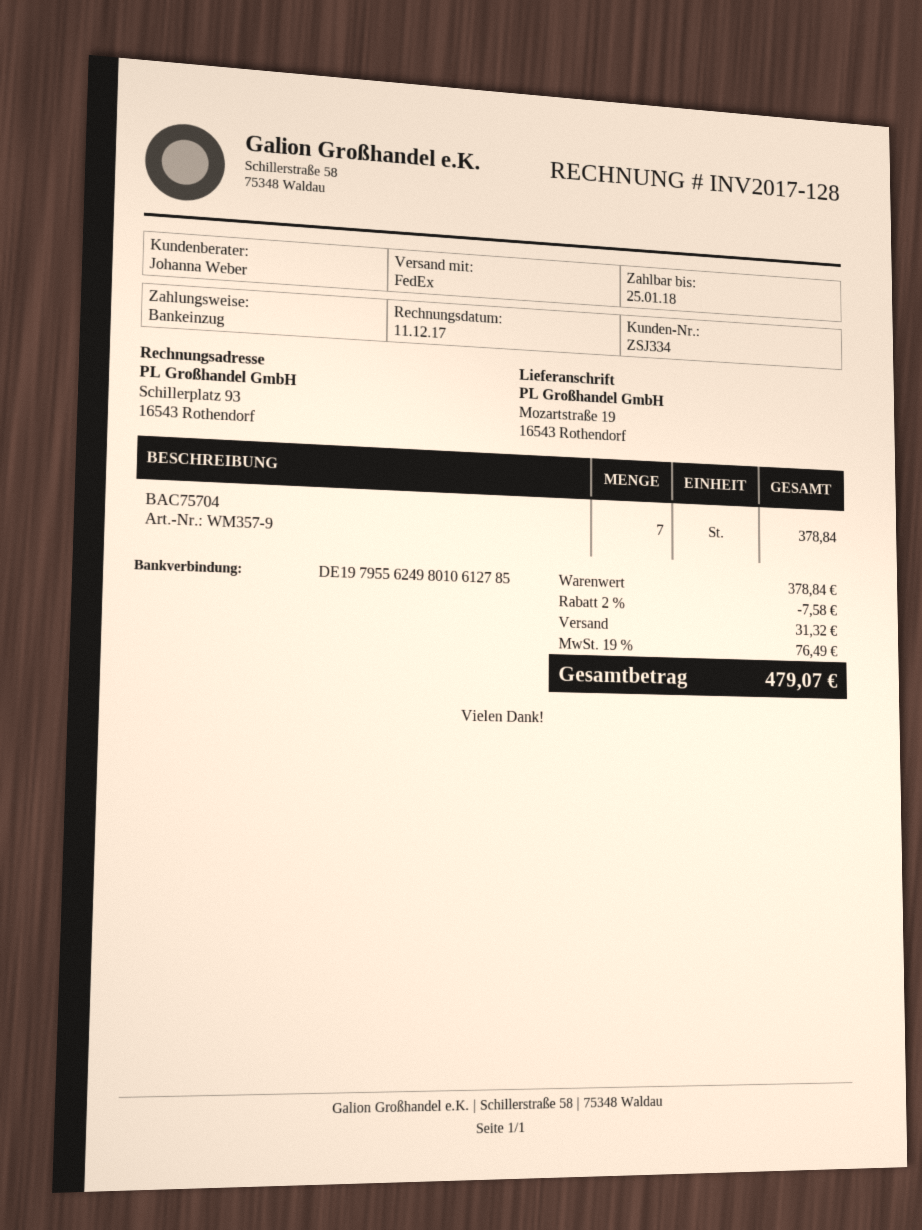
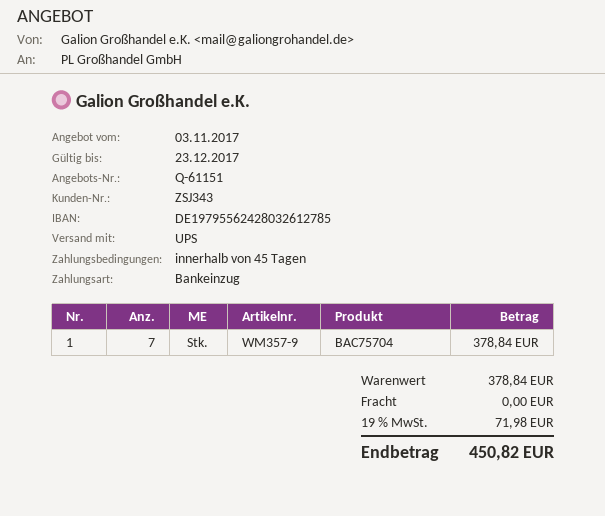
customer number: ZSJ334 -> ZSJ343
bank account: DE19795562498010612785 -> DE19795562428032612785
shipping method: FedEx -> UPS
discount: 2% = 7.58 -> none
shipping: 31.32 -> 0.00
tax: 19% = 76.49 -> 19% = 71.98
total: 479.07 -> 450.82

